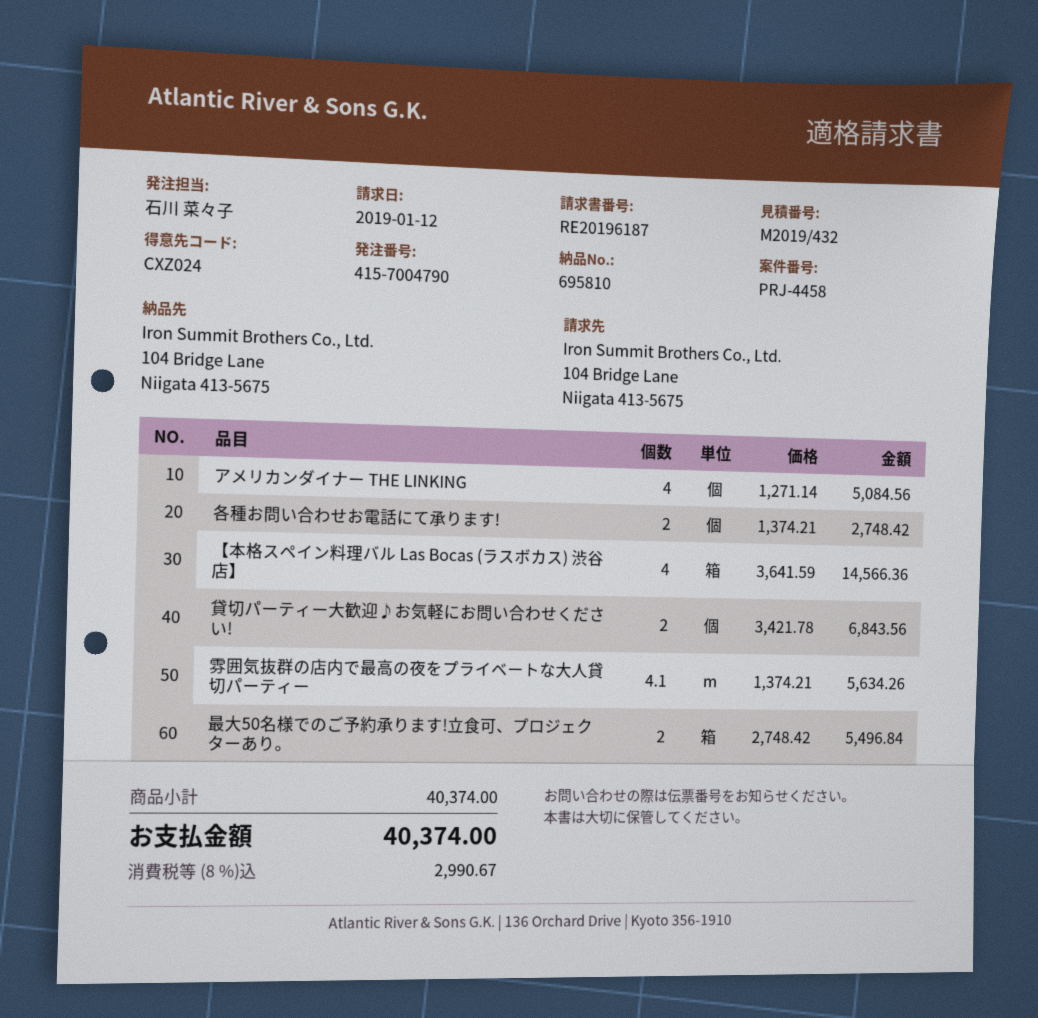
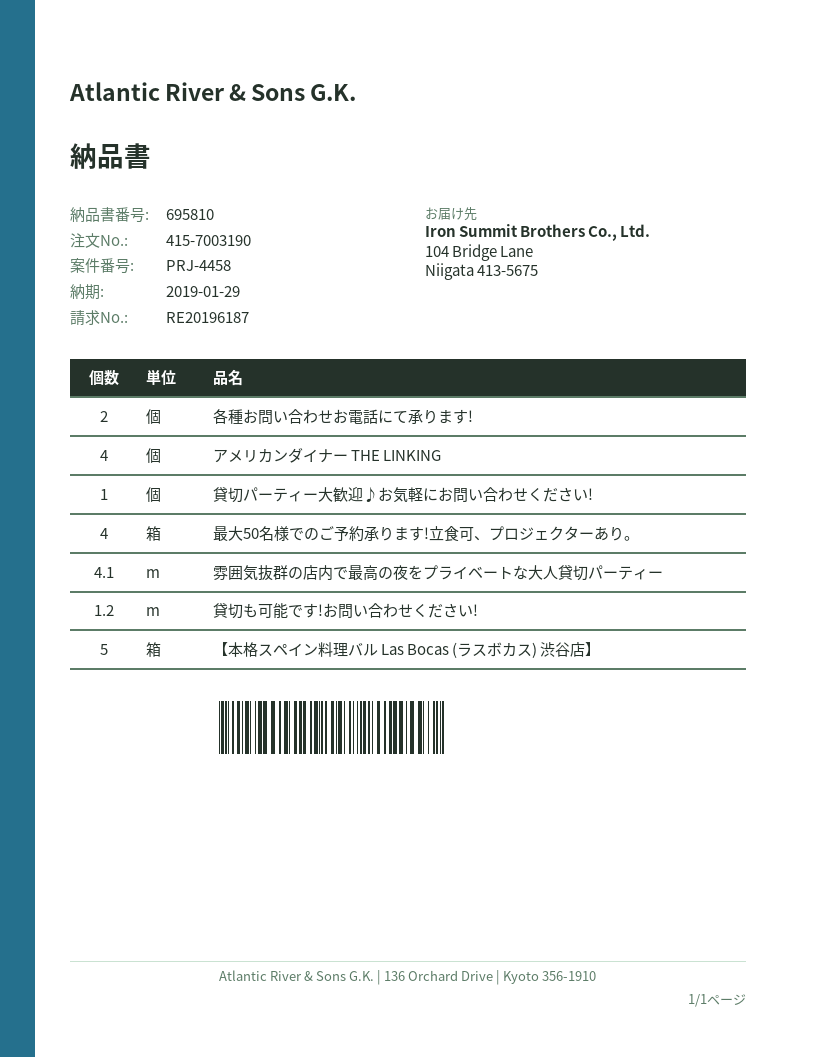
order number: 415-7004790 -> 415-7003190
【本格スペイン料理バル Las Bocas (ラスボカス) 渋谷店】: 4 -> 5
貸切パーティー大歓迎♪お気軽にお問い合わせください!: 2 -> 1
最大50名様でのご予約承ります!立食可、プロジェクターあり。: 2 -> 4
貸切も可能です!お問い合わせください!: none -> 1.2

